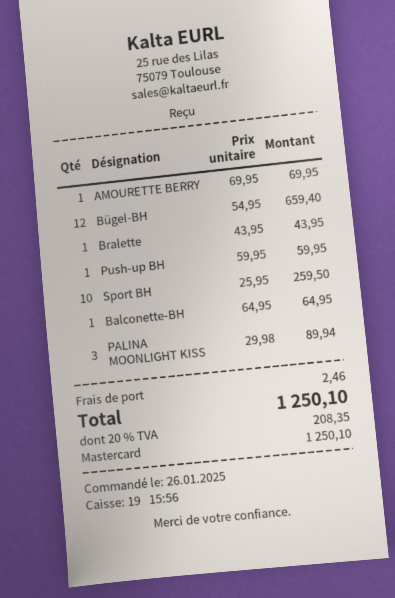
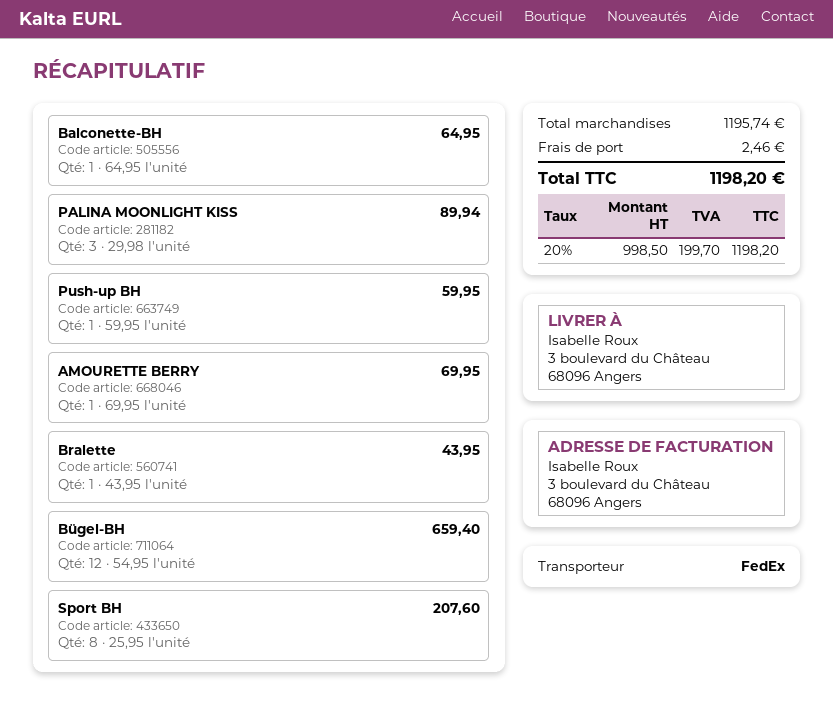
Sport BH: 10 x 25.95 = 259.50 -> 8 x 25.95 = 207.60
tax: 20% = 208.35 -> 20% = 199.70
total: 1250.10 -> 1198.20

